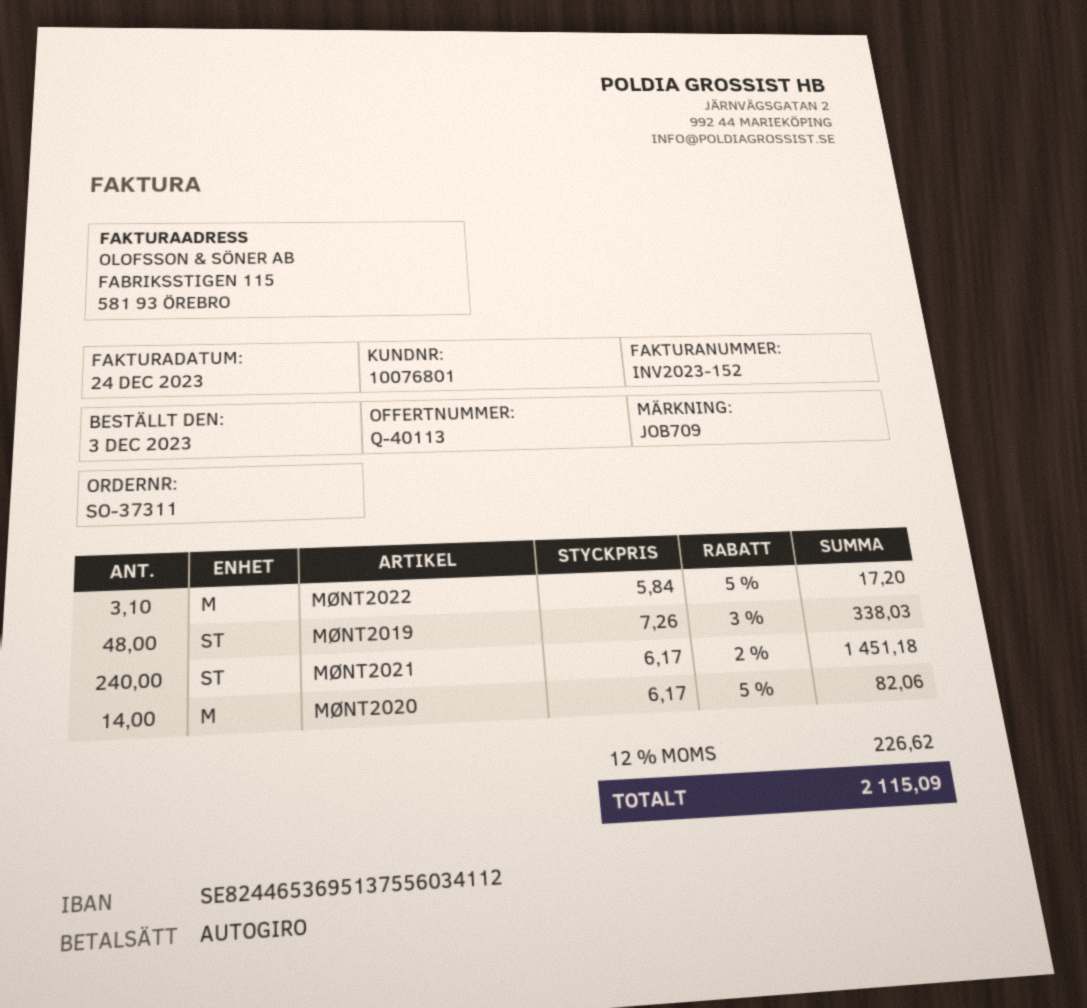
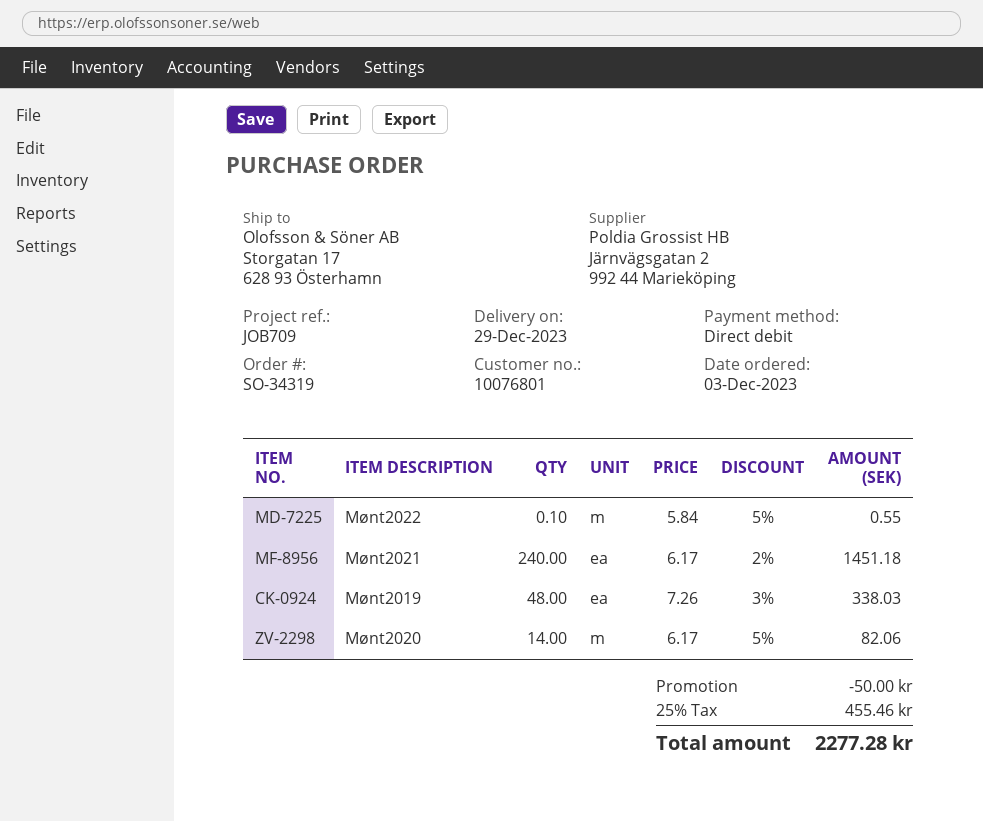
order number: SO-37311 -> SO-34319
MØNT2022: 3.1 x 5.84 - 5% = 17.20 -> 0.1 x 5.84 - 5% = 0.55
discount: none -> 50.00
tax: 12% = 226.62 -> 25% = 455.46
total: 2115.09 -> 2277.28

